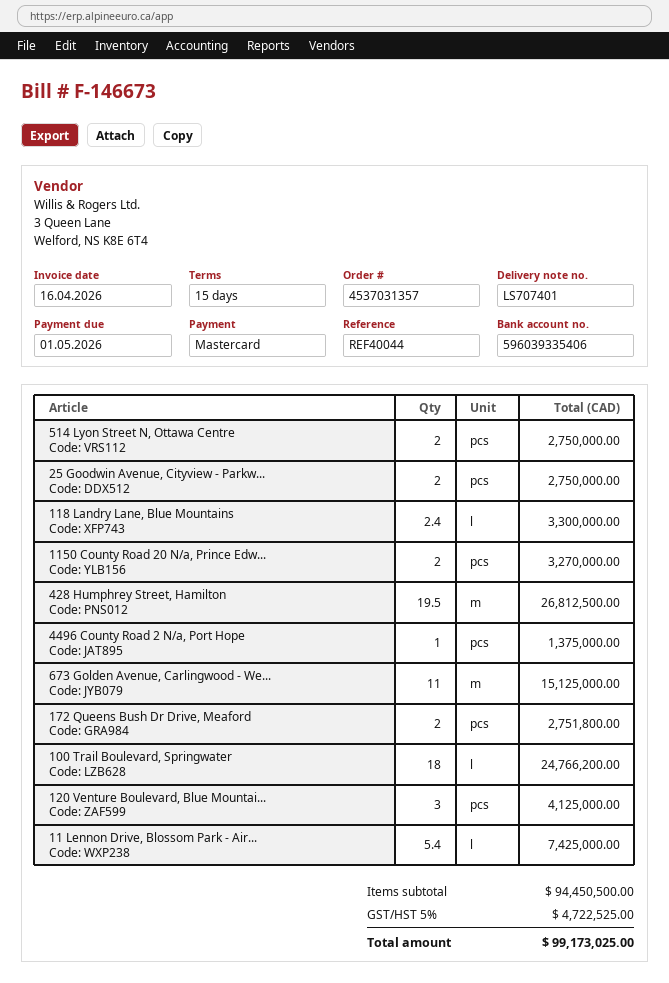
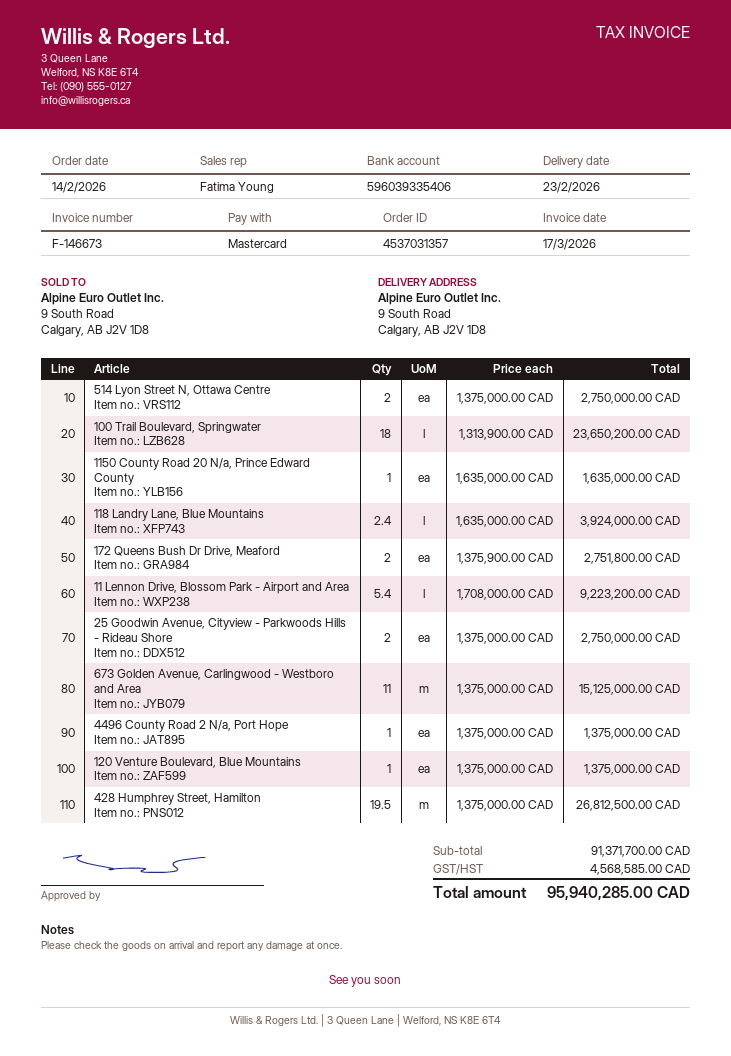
invoice date: 2026-04-16 -> 2026-03-17
118 Landry Lane, Blue Mountains: 2.4 for 3300000.00 -> 2.4 for 3924000.00
1150 County Road 20 N/a, Prince Edw...: 2 for 3270000.00 -> 1 for 1635000.00
100 Trail Boulevard, Springwater: 18 for 24766200.00 -> 18 for 23650200.00
120 Venture Boulevard, Blue Mountai...: 3 for 4125000.00 -> 1 for 1375000.00
11 Lennon Drive, Blossom Park - Air...: 5.4 for 7425000.00 -> 5.4 for 9223200.00
subtotal: 94450500.00 -> 91371700.00
tax: 4722525.00 -> 4568585.00
total: 99173025.00 -> 95940285.00

